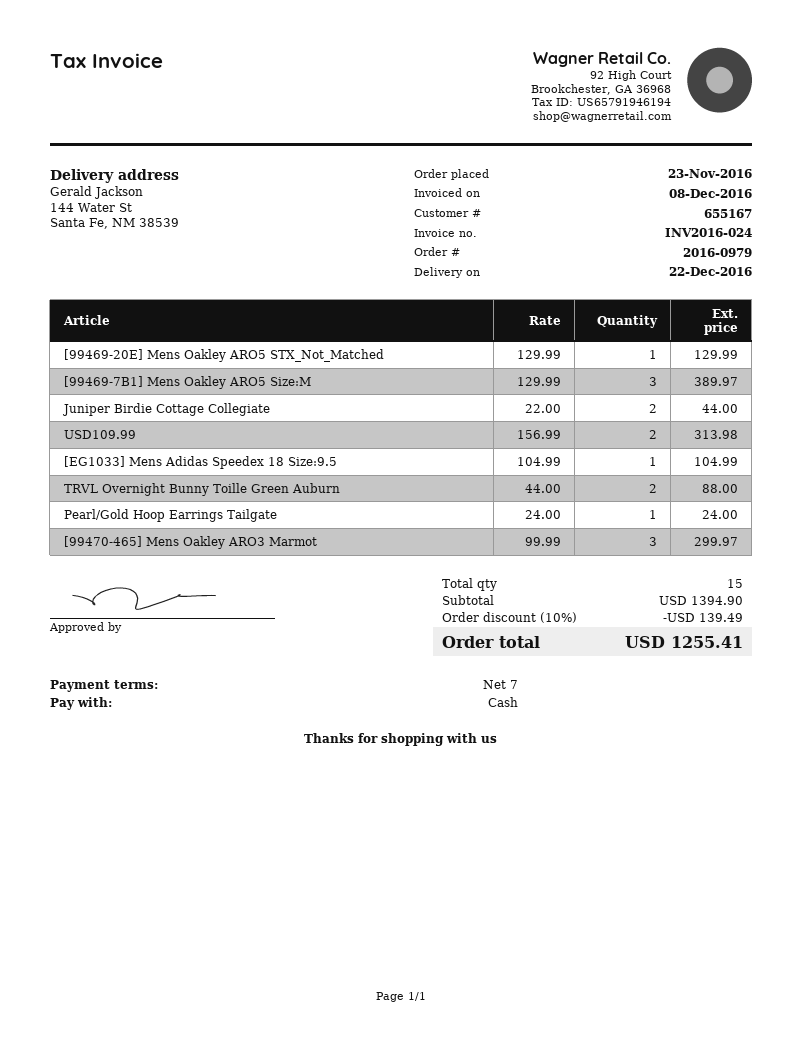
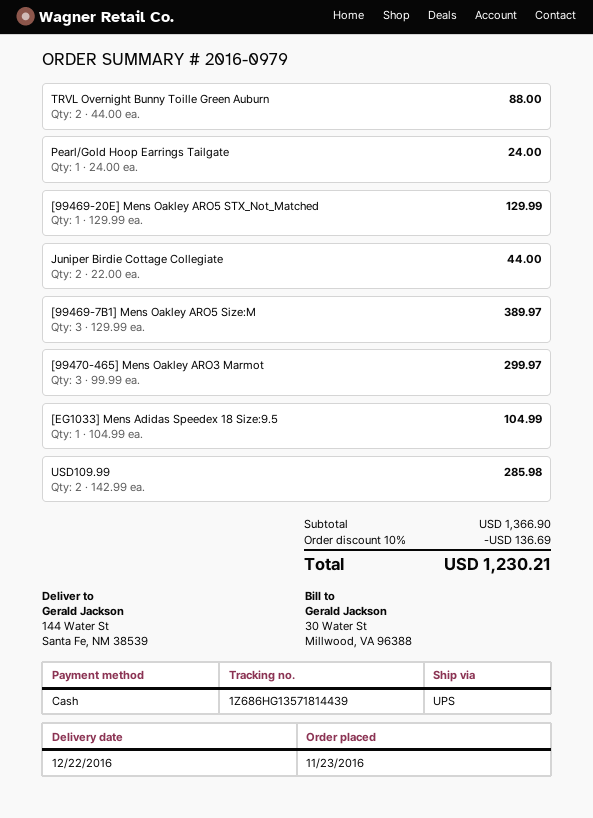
USD109.99: 2 x 156.99 = 313.98 -> 2 x 142.99 = 285.98
subtotal: 1394.90 -> 1366.90
discount: 10% = 139.49 -> 10% = 136.69
total: 1255.41 -> 1230.21

